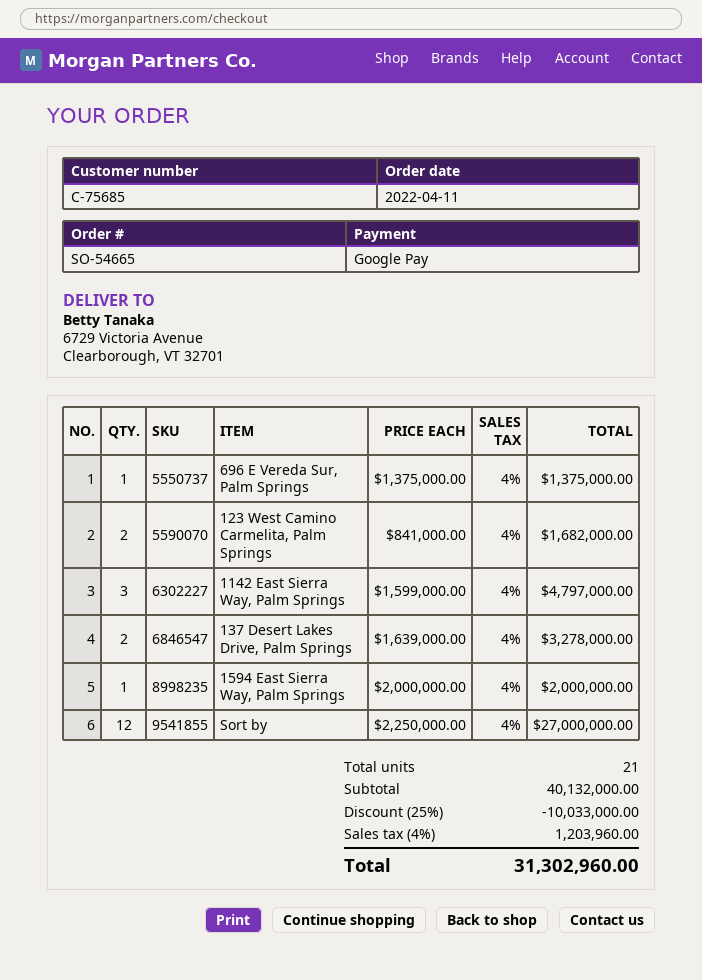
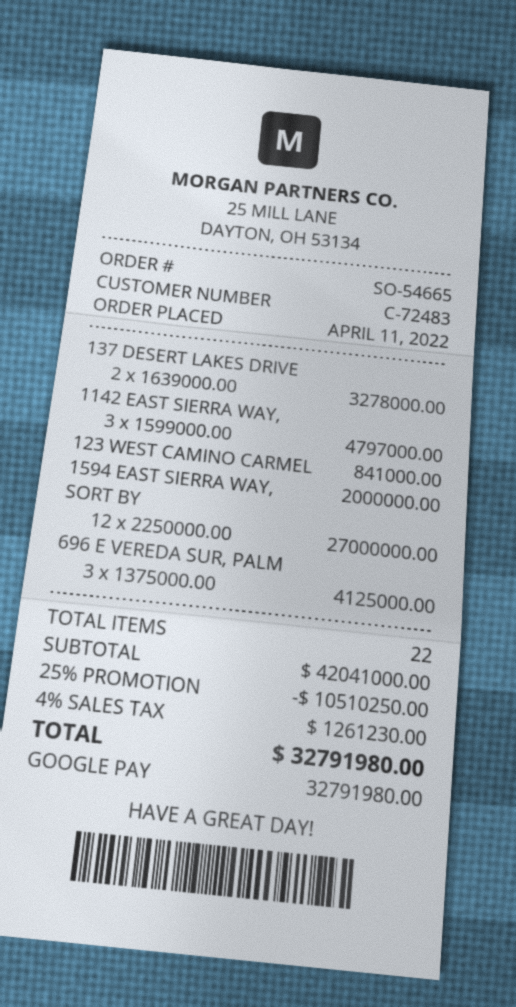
customer number: C-75685 -> C-72483
696 E Vereda Sur, Palm Springs: 1 x 1375000.00 = 1375000.00 -> 3 x 1375000.00 = 4125000.00
123 West Camino Carmelita, Palm Springs: 2 x 841000.00 = 1682000.00 -> 1 x 841000.00 = 841000.00
total quantity: 21 -> 22
subtotal: 40132000.00 -> 42041000.00
discount: 25% = 10033000.00 -> 25% = 10510250.00
tax: 4% = 1203960.00 -> 4% = 1261230.00
total: 31302960.00 -> 32791980.00

